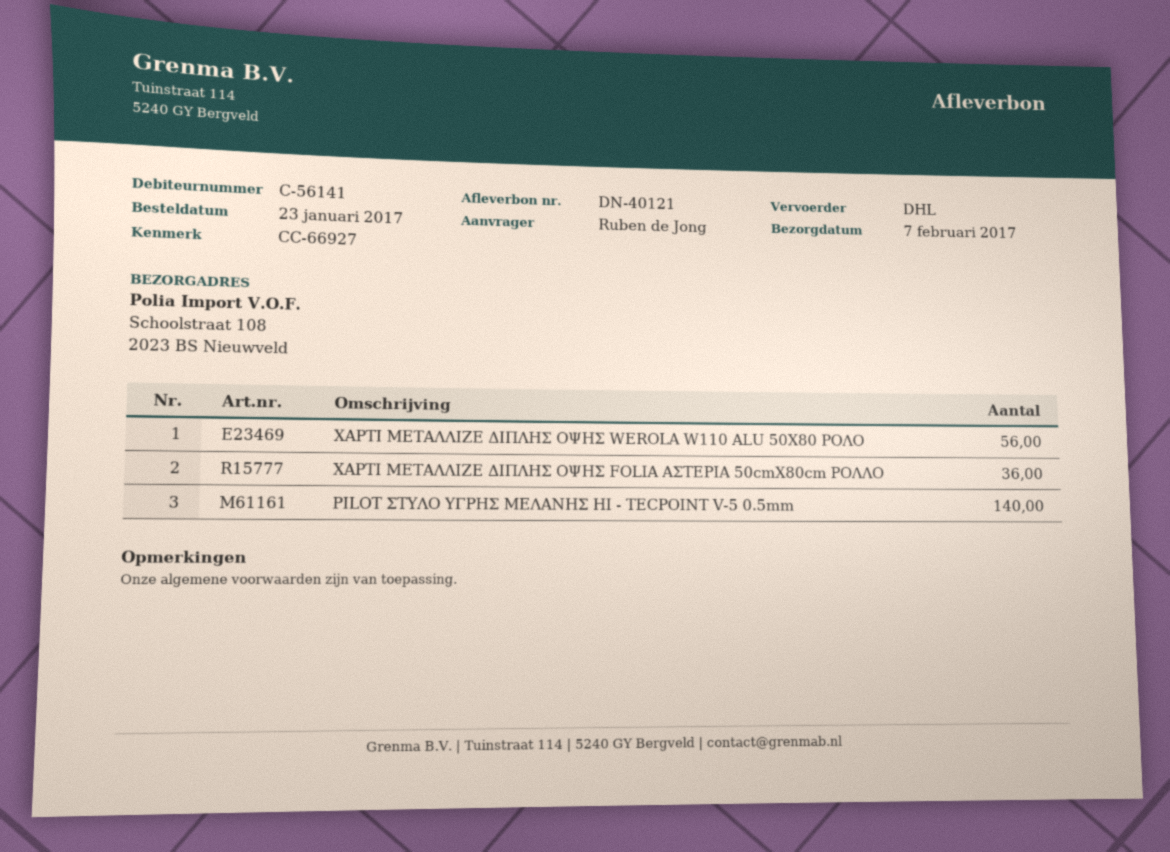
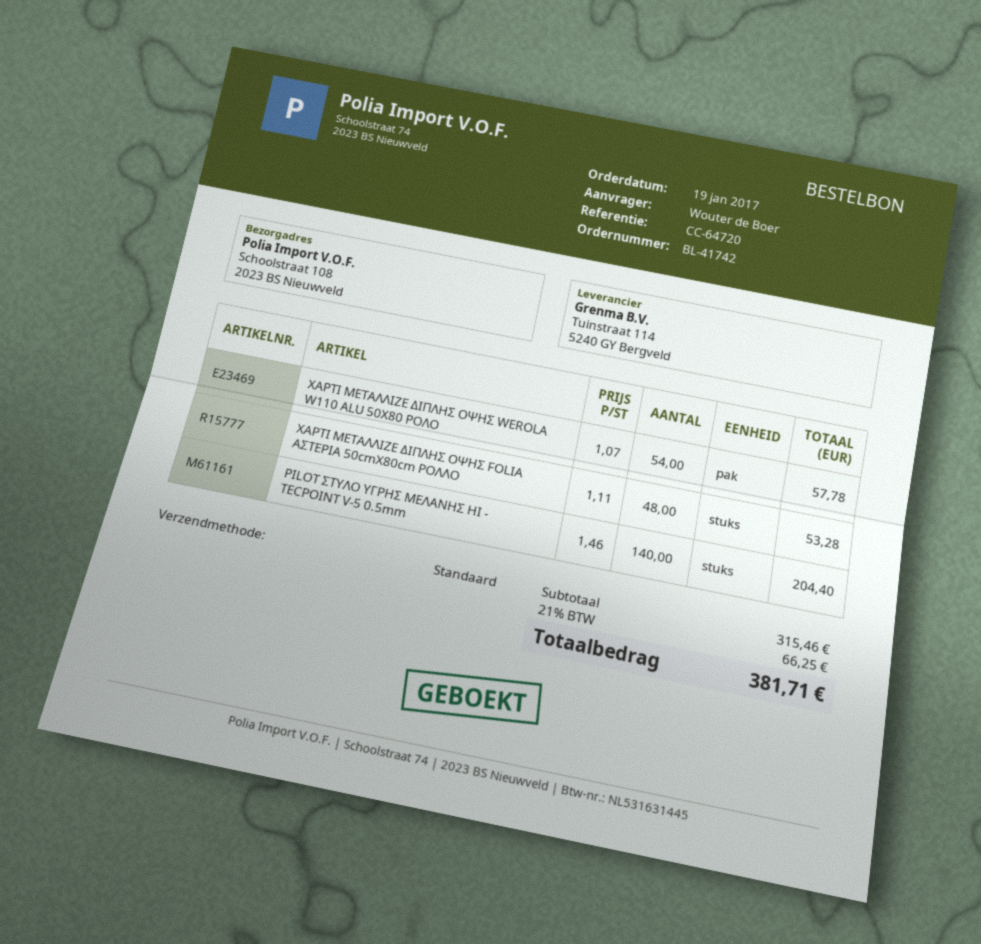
order date: 2017-01-23 -> 2017-01-19
reference: CC-66927 -> CC-64720
ordered by: Ruben de Jong -> Wouter de Boer
shipping method: DHL -> standard
ΧΑΡΤΙ ΜΕΤΑΛΛΙΖΕ ΔΙΠΛΗΣ ΟΨΗΣ WEROLA W110 ALU 50X80 ΡΟΛΟ: 56 -> 54
ΧΑΡΤΙ ΜΕΤΑΛΛΙΖΕ ΔΙΠΛΗΣ ΟΨΗΣ FOLIA ΑΣΤΕΡΙΑ 50cmΧ80cm ΡΟΛΛΟ: 36 -> 48

